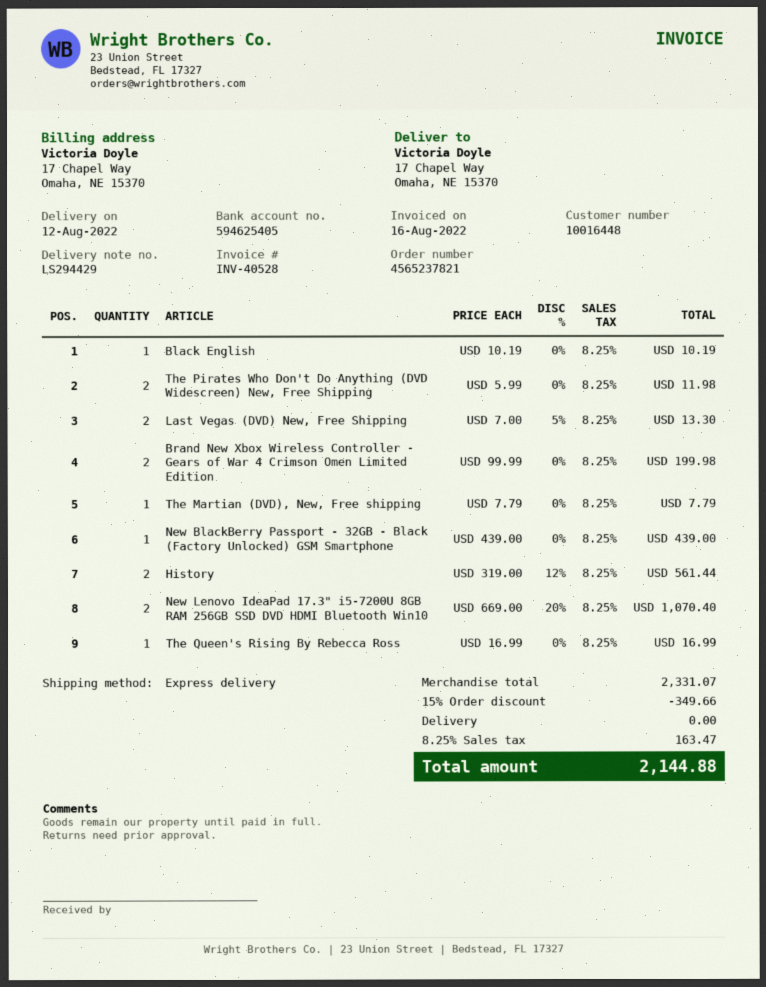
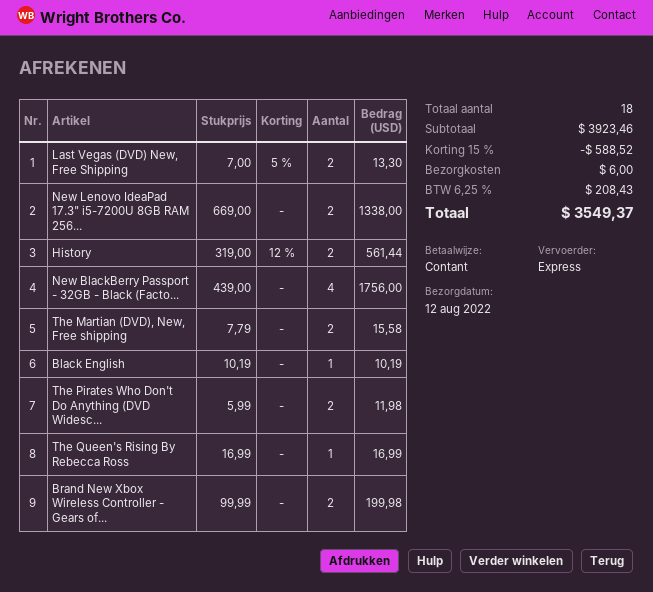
The Martian (DVD), New, Free shipping: 1 x 7.79 = 7.79 -> 2 x 7.79 = 15.58
New BlackBerry Passport - 32GB - Black (Factory Unlocked) GSM Smartphone: 1 x 439.00 = 439.00 -> 4 x 439.00 = 1756.00
New Lenovo IdeaPad 17.3" i5-7200U 8GB RAM 256GB SSD DVD HDMI Bluetooth Win10: 2 x 669.00 - 20% = 1070.40 -> 2 x 669.00 = 1338.00
subtotal: 2331.07 -> 3923.46
discount: 15% = 349.66 -> 15% = 588.52
shipping: 0.00 -> 6.00
tax: 8.25% = 163.47 -> 6.25% = 208.43
total: 2144.88 -> 3549.37

